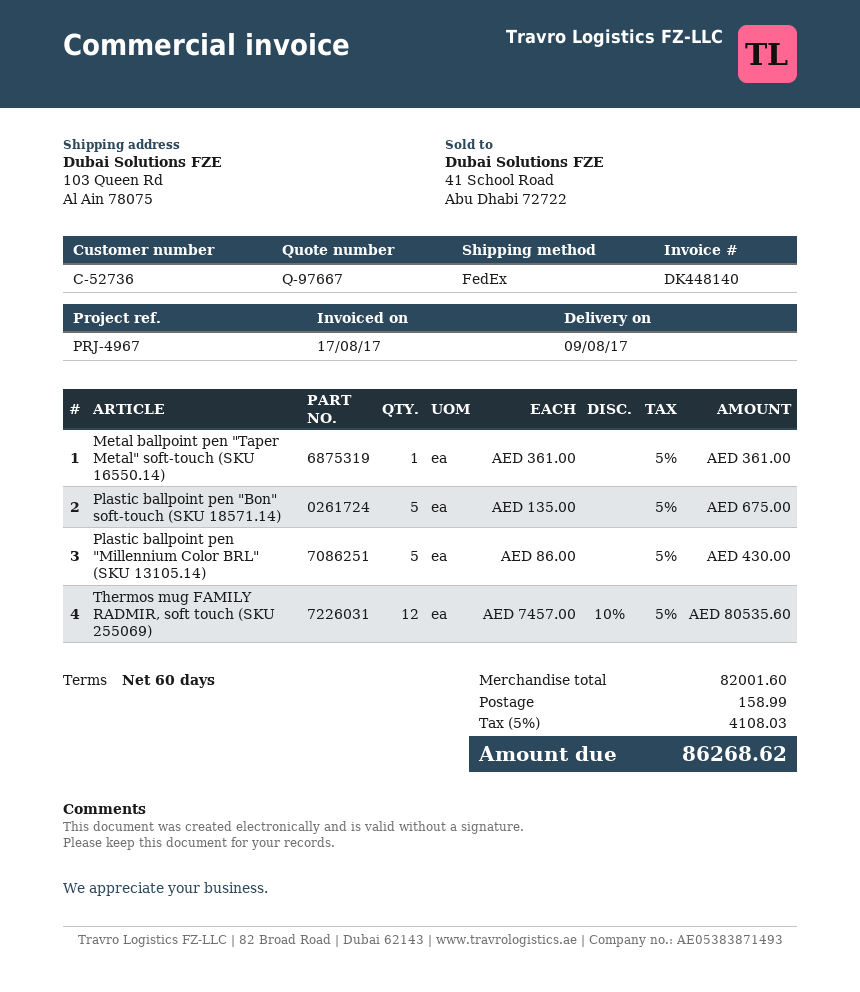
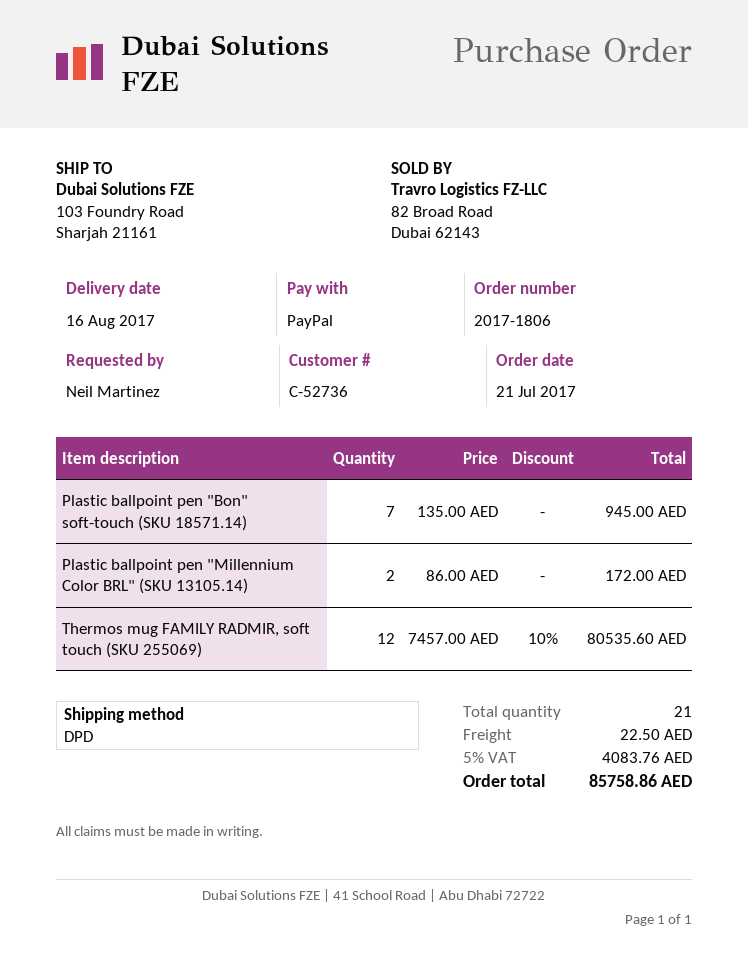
delivery date: 2017-08-09 -> 2017-08-16
shipping method: FedEx -> DPD
ship to: 103 Queen Rd, Al Ain 78075 -> 103 Foundry Road, Sharjah 21161
Metal ballpoint pen "Taper Metal" soft-touch (SKU 16550.14): 1 x 361.00 = 361.00 -> none
Plastic ballpoint pen "Bon" soft-touch (SKU 18571.14): 5 x 135.00 = 675.00 -> 7 x 135.00 = 945.00
Plastic ballpoint pen "Millennium Color BRL" (SKU 13105.14): 5 x 86.00 = 430.00 -> 2 x 86.00 = 172.00
shipping: 158.99 -> 22.50
tax: 5% = 4108.03 -> 5% = 4083.76
total: 86268.62 -> 85758.86

